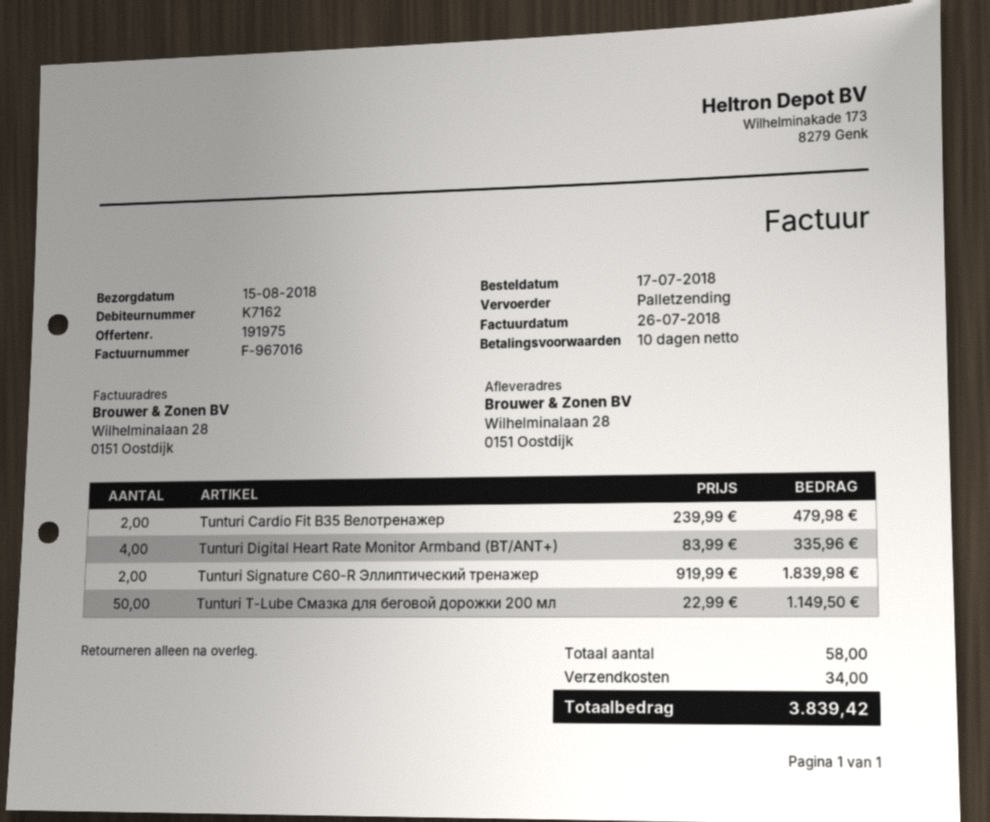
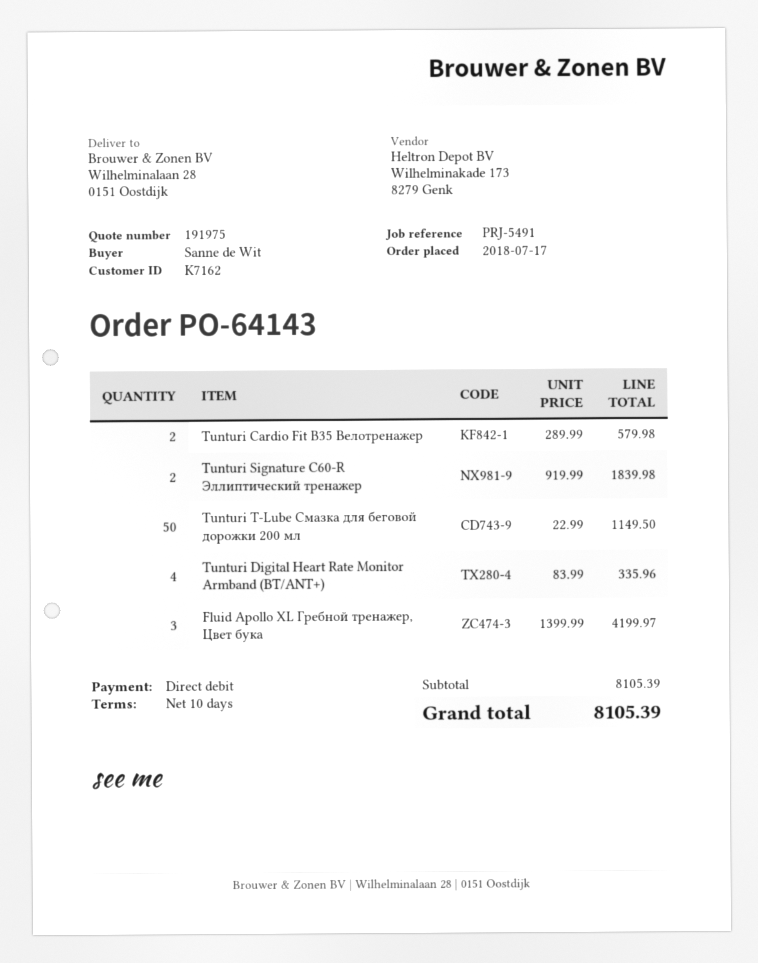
Tunturi Cardio Fit B35 Велотренажер: 2 x 239.99 = 479.98 -> 2 x 289.99 = 579.98
Fluid Apollo XL Гребной тренажер, Цвет бука: none -> 3 x 1399.99 = 4199.97
shipping: 34.00 -> none
total: 3839.42 -> 8105.39

